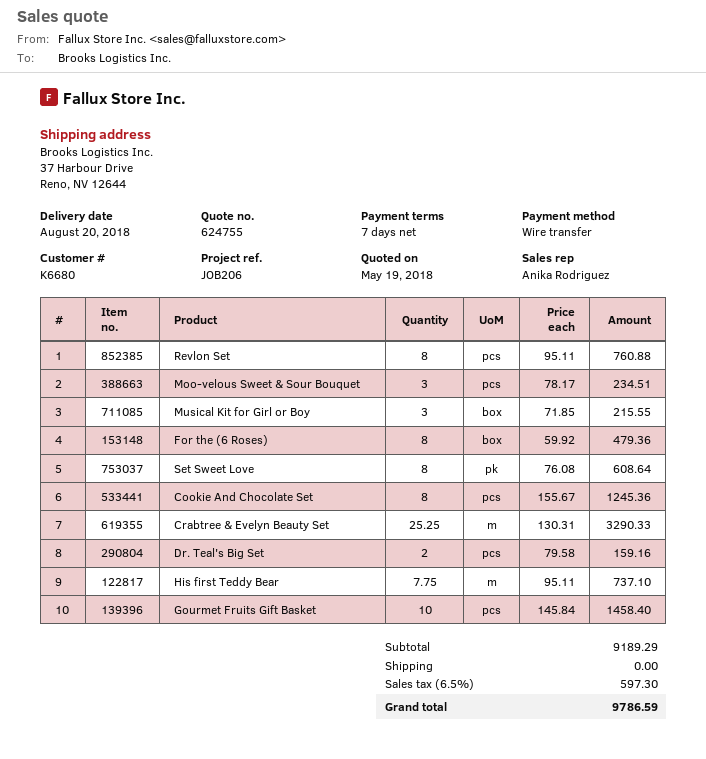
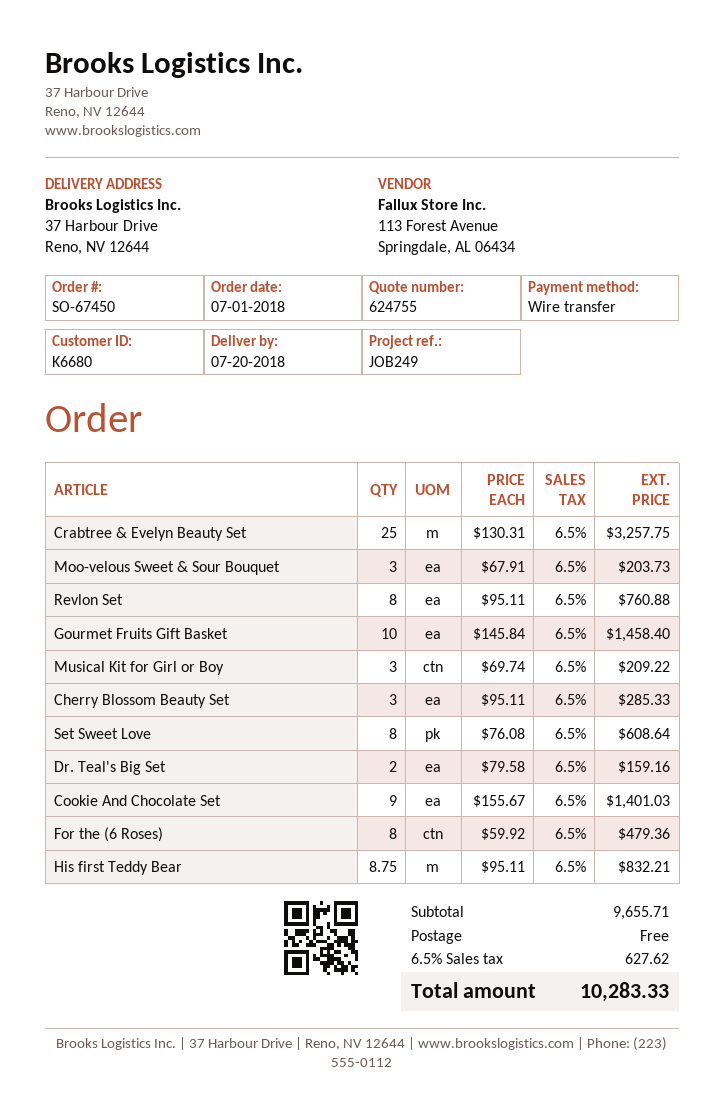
delivery date: 2018-08-20 -> 2018-07-20
reference: JOB206 -> JOB249
Moo-velous Sweet & Sour Bouquet: 3 x 78.17 = 234.51 -> 3 x 67.91 = 203.73
Musical Kit for Girl or Boy: 3 x 71.85 = 215.55 -> 3 x 69.74 = 209.22
Cookie And Chocolate Set: 8 x 155.67 = 1245.36 -> 9 x 155.67 = 1401.03
Crabtree & Evelyn Beauty Set: 25.25 x 130.31 = 3290.33 -> 25 x 130.31 = 3257.75
His first Teddy Bear: 7.75 x 95.11 = 737.10 -> 8.75 x 95.11 = 832.21
Cherry Blossom Beauty Set: none -> 3 x 95.11 = 285.33
subtotal: 9189.29 -> 9655.71
tax: 6.5% = 597.30 -> 6.5% = 627.62
total: 9786.59 -> 10283.33

